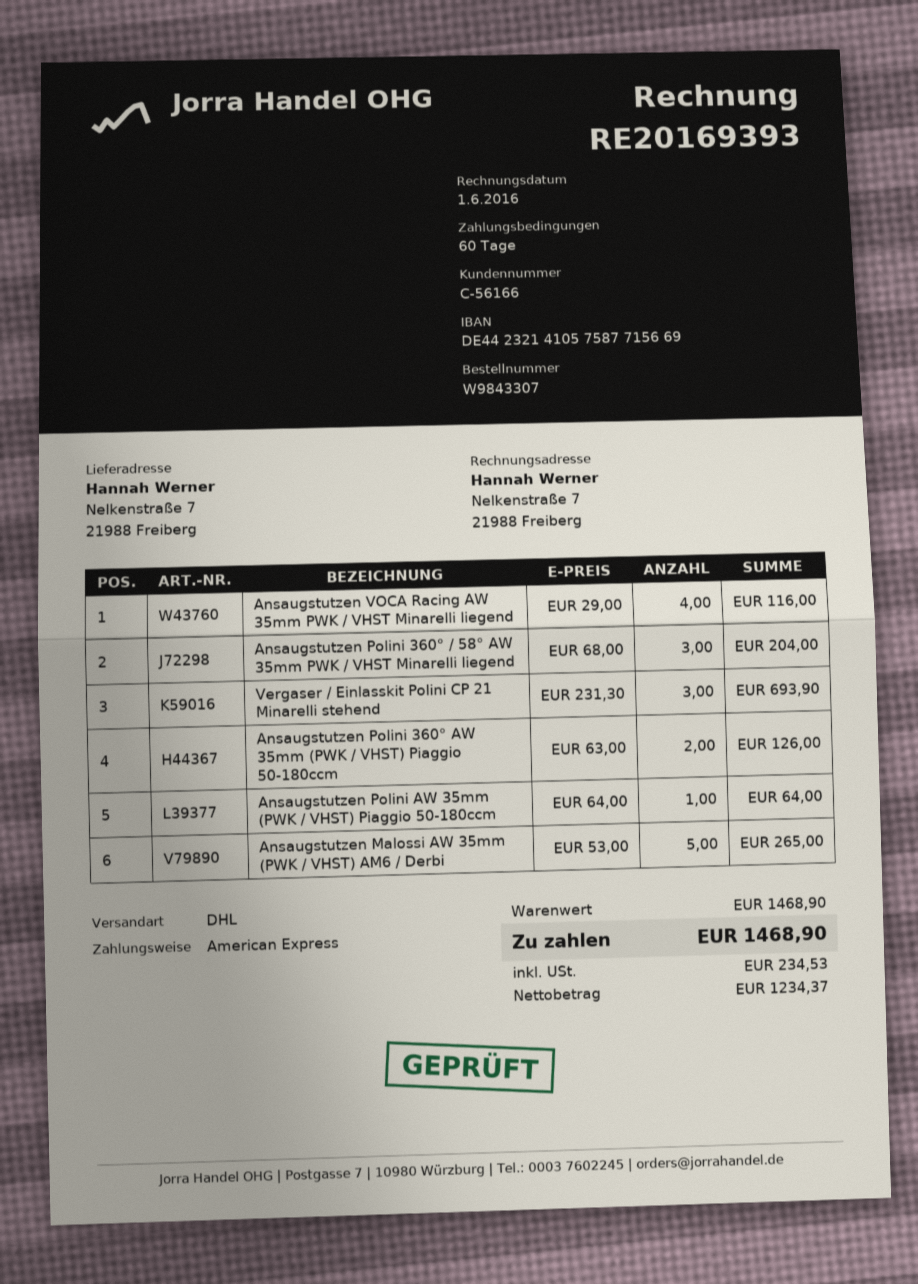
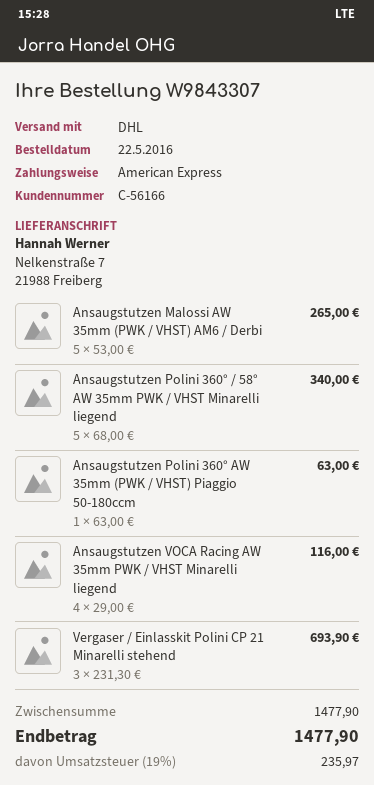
Ansaugstutzen Polini 360° / 58° AW 35mm PWK / VHST Minarelli liegend: 3 x 68.00 = 204.00 -> 5 x 68.00 = 340.00
Ansaugstutzen Polini 360° AW 35mm (PWK / VHST) Piaggio 50-180ccm: 2 x 63.00 = 126.00 -> 1 x 63.00 = 63.00
Ansaugstutzen Polini AW 35mm (PWK / VHST) Piaggio 50-180ccm: 1 x 64.00 = 64.00 -> none
subtotal: 1468.90 -> 1477.90
tax: 234.53 -> 235.97
total: 1468.90 -> 1477.90

